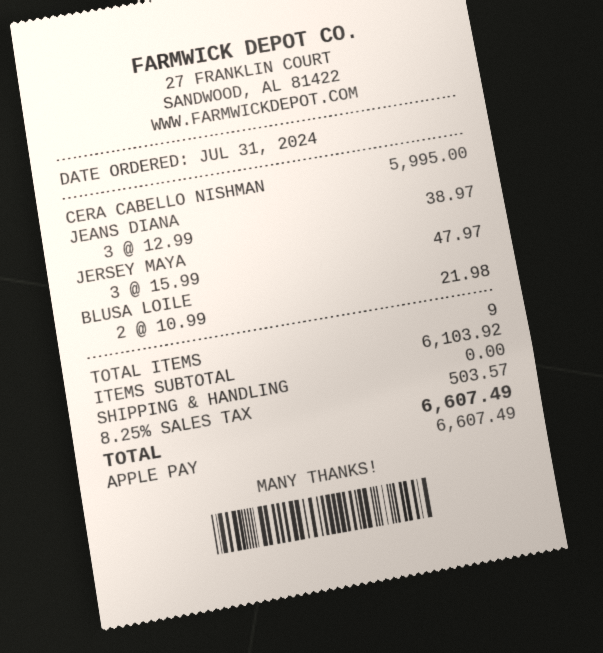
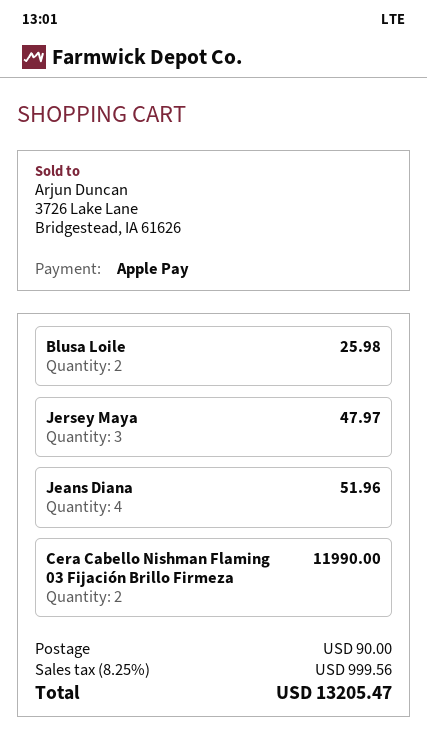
CERA CABELLO NISHMAN: 1 for 5995.00 -> 2 for 11990.00
JEANS DIANA: 3 for 38.97 -> 4 for 51.96
BLUSA LOILE: 2 for 21.98 -> 2 for 25.98
shipping: 0.00 -> 90.00
tax: 8.25% = 503.57 -> 8.25% = 999.56
total: 6607.49 -> 13205.47

